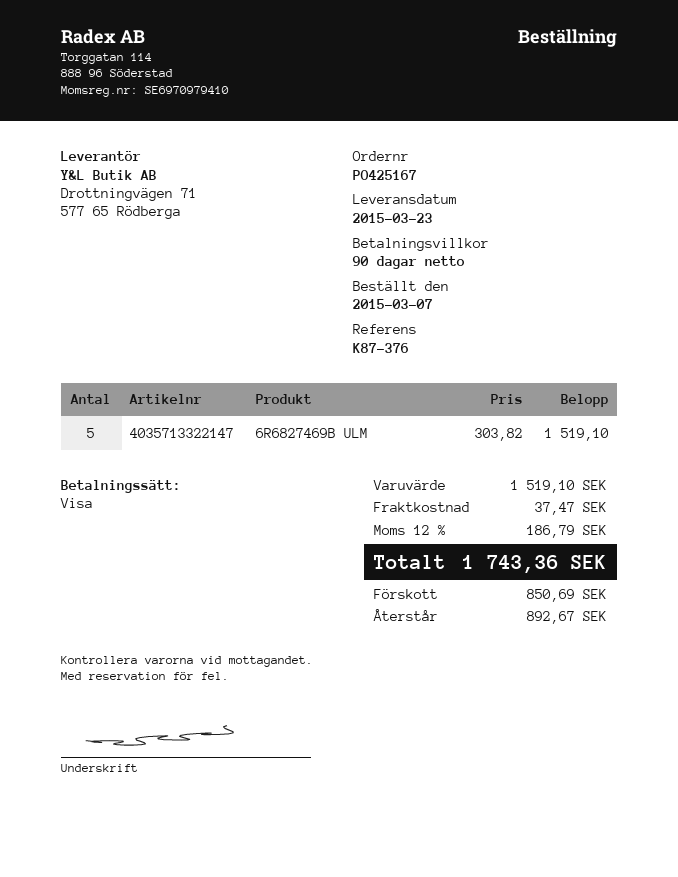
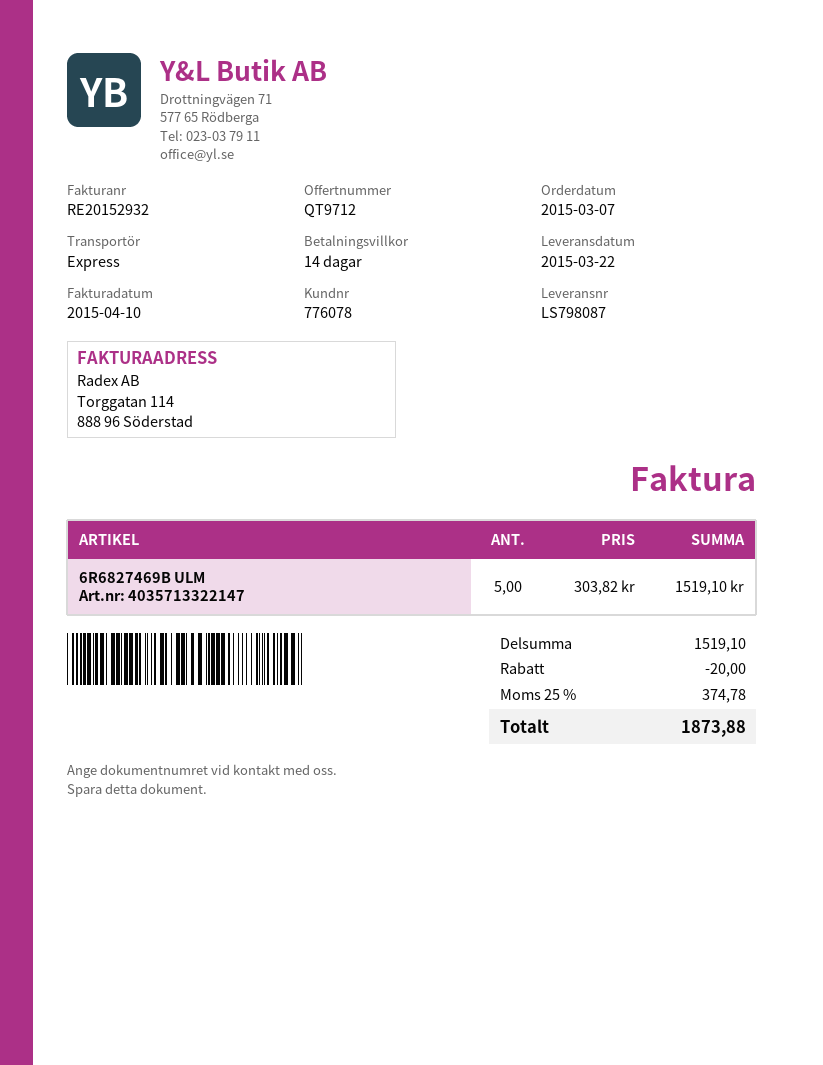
delivery date: 2015-03-23 -> 2015-03-22
payment terms: 90 days -> 14 days
discount: none -> 20.00
shipping: 37.47 -> none
tax: 12% = 186.79 -> 25% = 374.78
total: 1743.36 -> 1873.88

